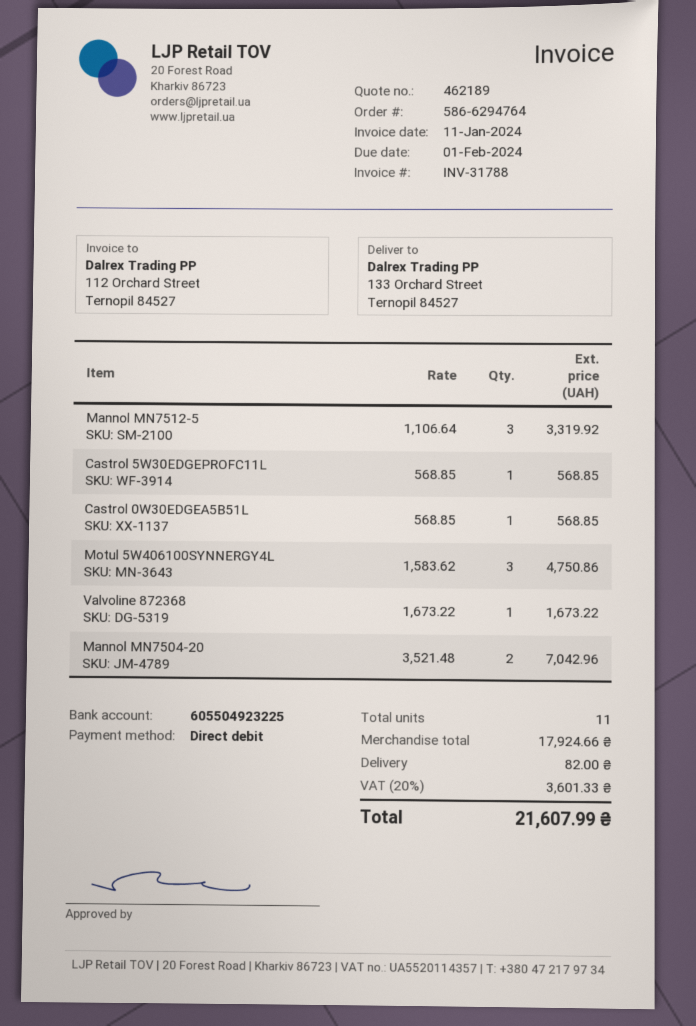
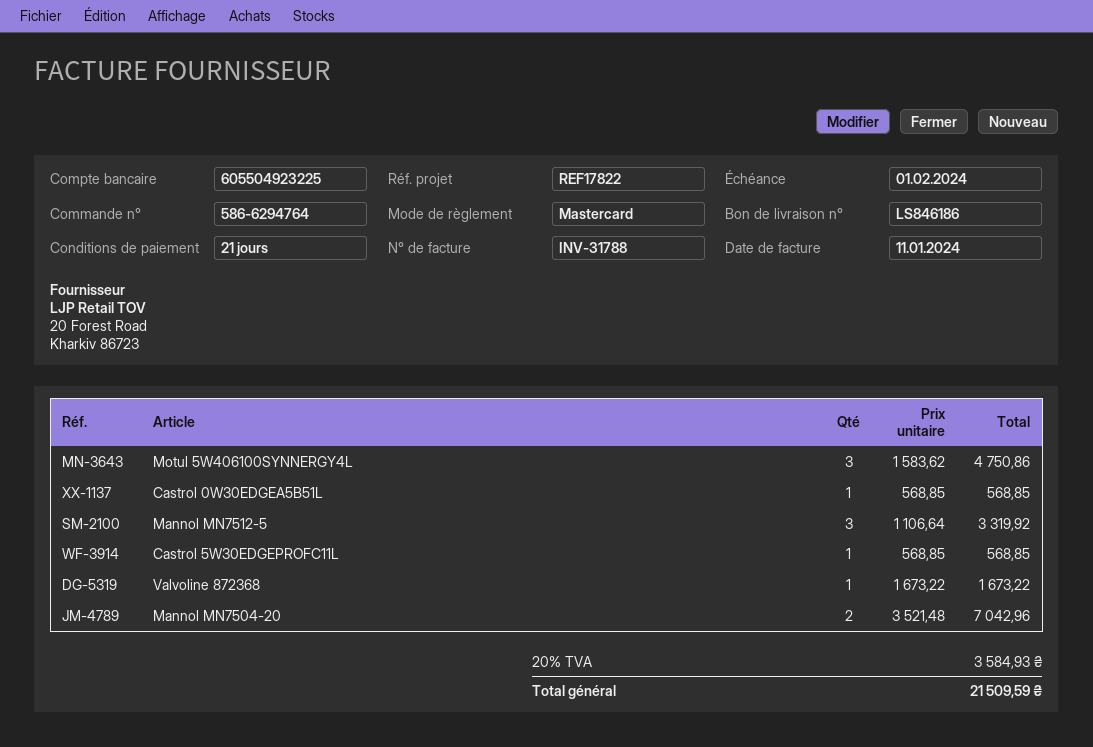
payment method: direct debit -> Mastercard
shipping: 82.00 -> none
tax: 20% = 3601.33 -> 20% = 3584.93
total: 21607.99 -> 21509.59

